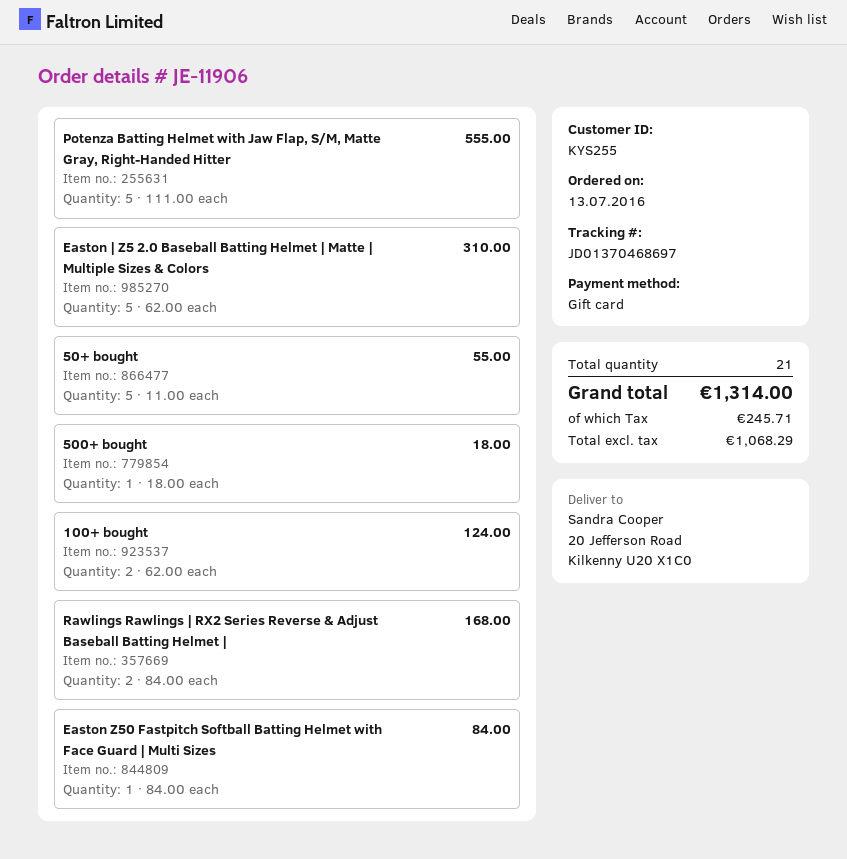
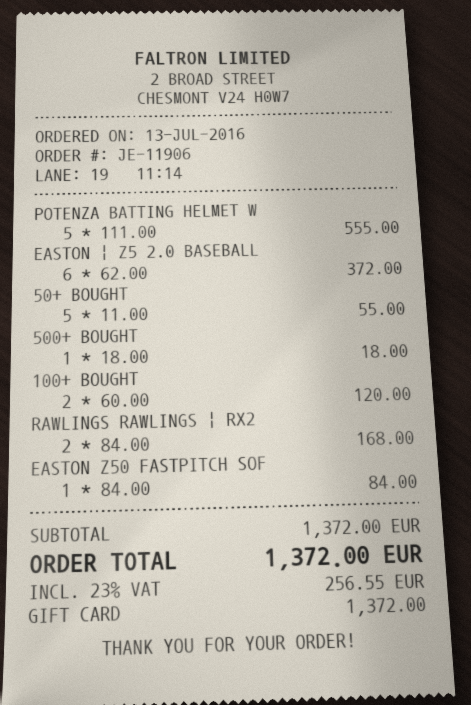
Easton | Z5 2.0 Baseball Batting Helmet | Matte | Multiple Sizes & Colors: 5 x 62.00 = 310.00 -> 6 x 62.00 = 372.00
100+ bought: 2 x 62.00 = 124.00 -> 2 x 60.00 = 120.00
tax: 245.71 -> 256.55
total: 1314.00 -> 1372.00

